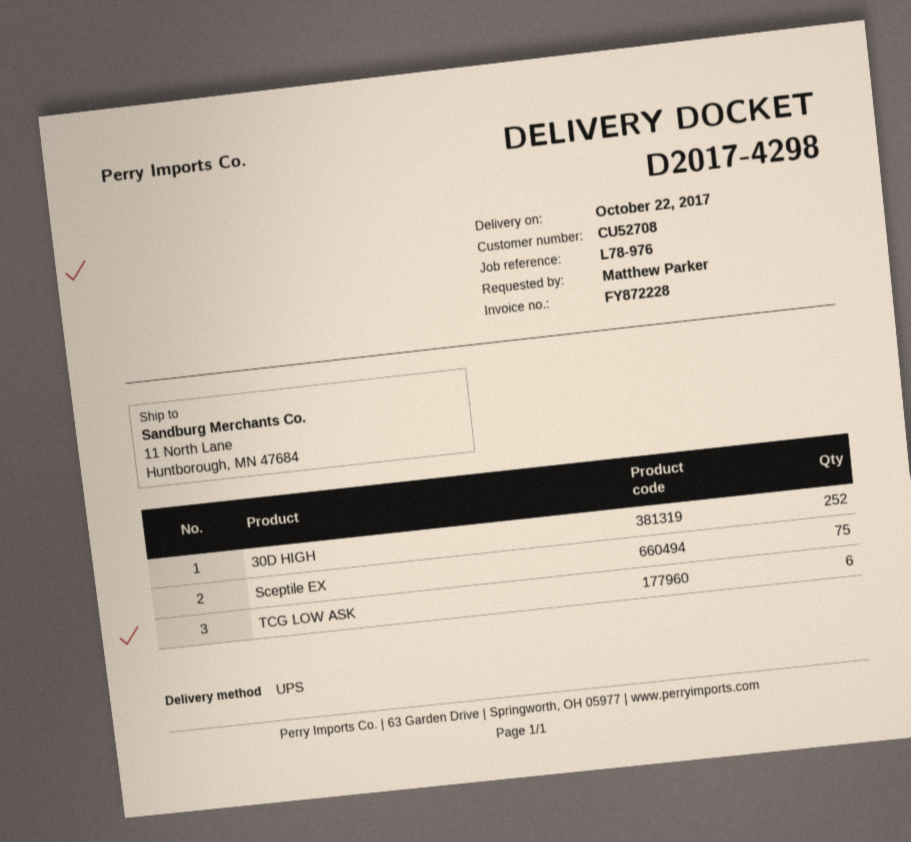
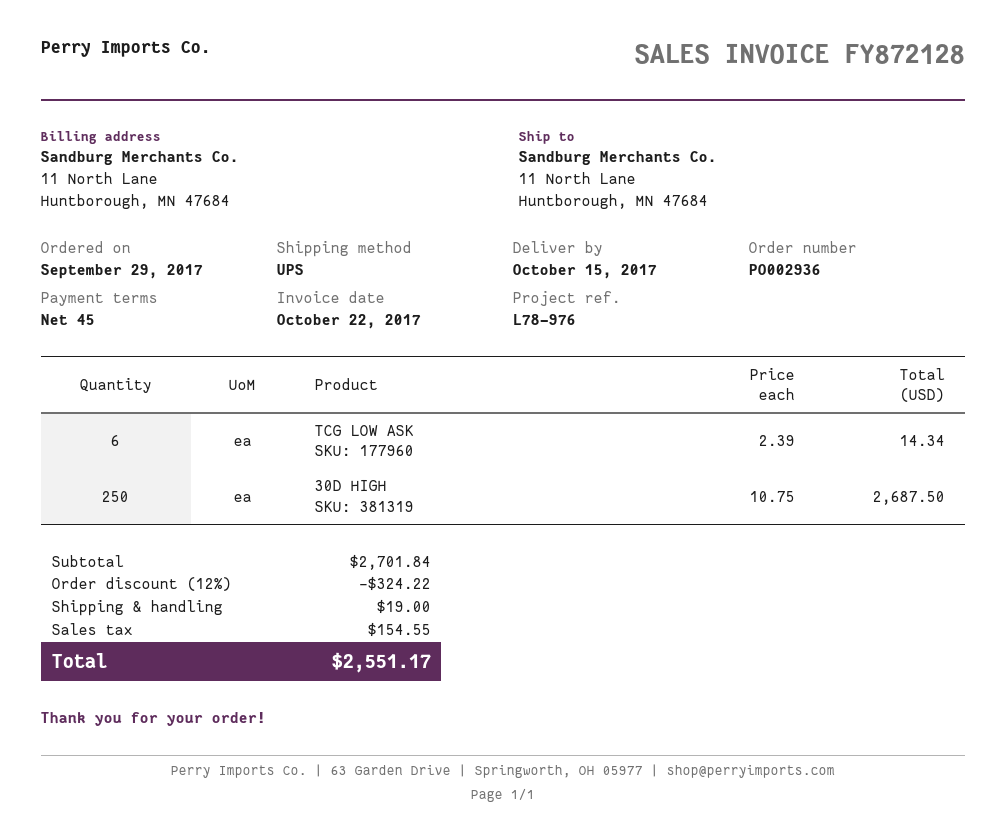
delivery date: 2017-10-22 -> 2017-10-15
invoice number: FY872228 -> FY872128
30D HIGH: 252 -> 250
Sceptile EX: 75 -> none

